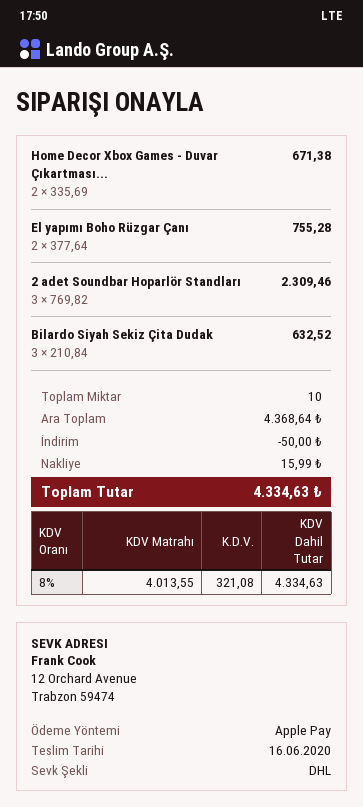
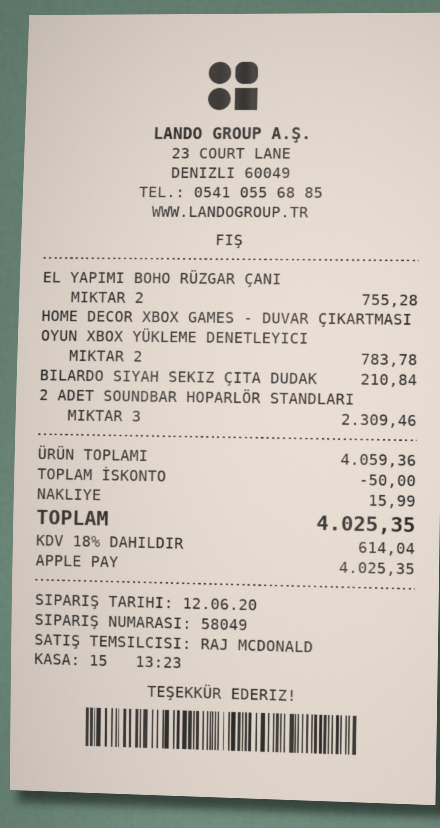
Home Decor Xbox Games - Duvar Çıkartması...: 2 for 671.38 -> 2 for 783.78
Bilardo Siyah Sekiz Çita Dudak: 3 for 632.52 -> 1 for 210.84
subtotal: 4368.64 -> 4059.36
tax: 8% = 321.08 -> 18% = 614.04
total: 4334.63 -> 4025.35

